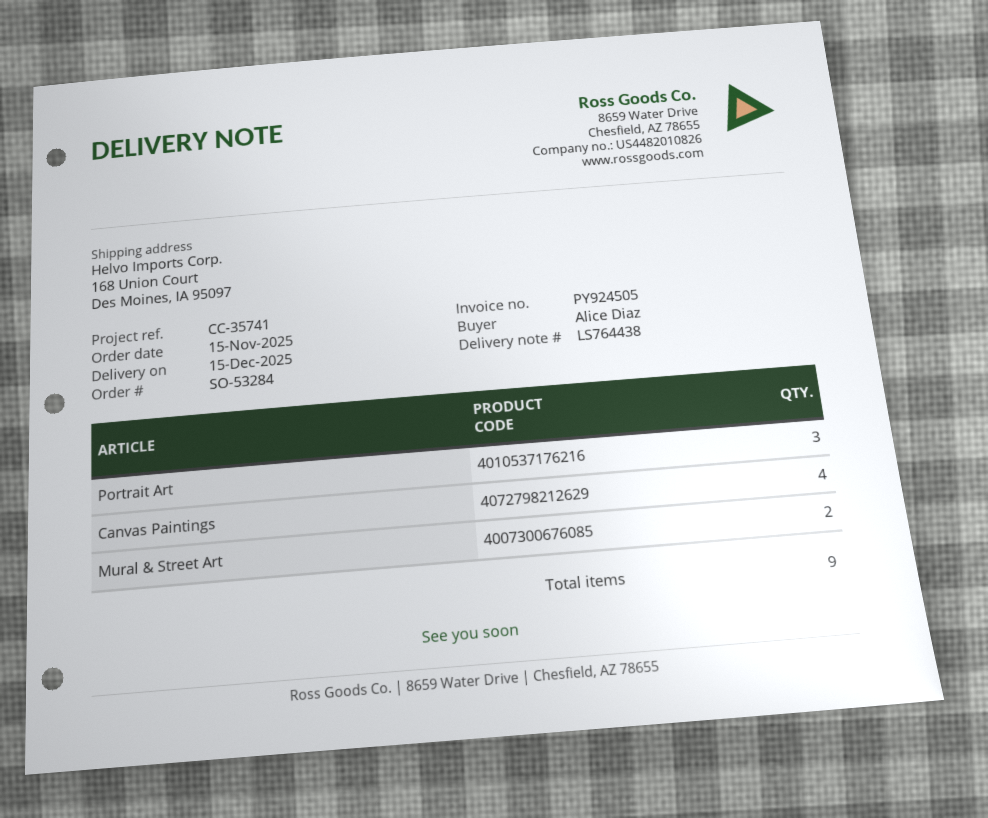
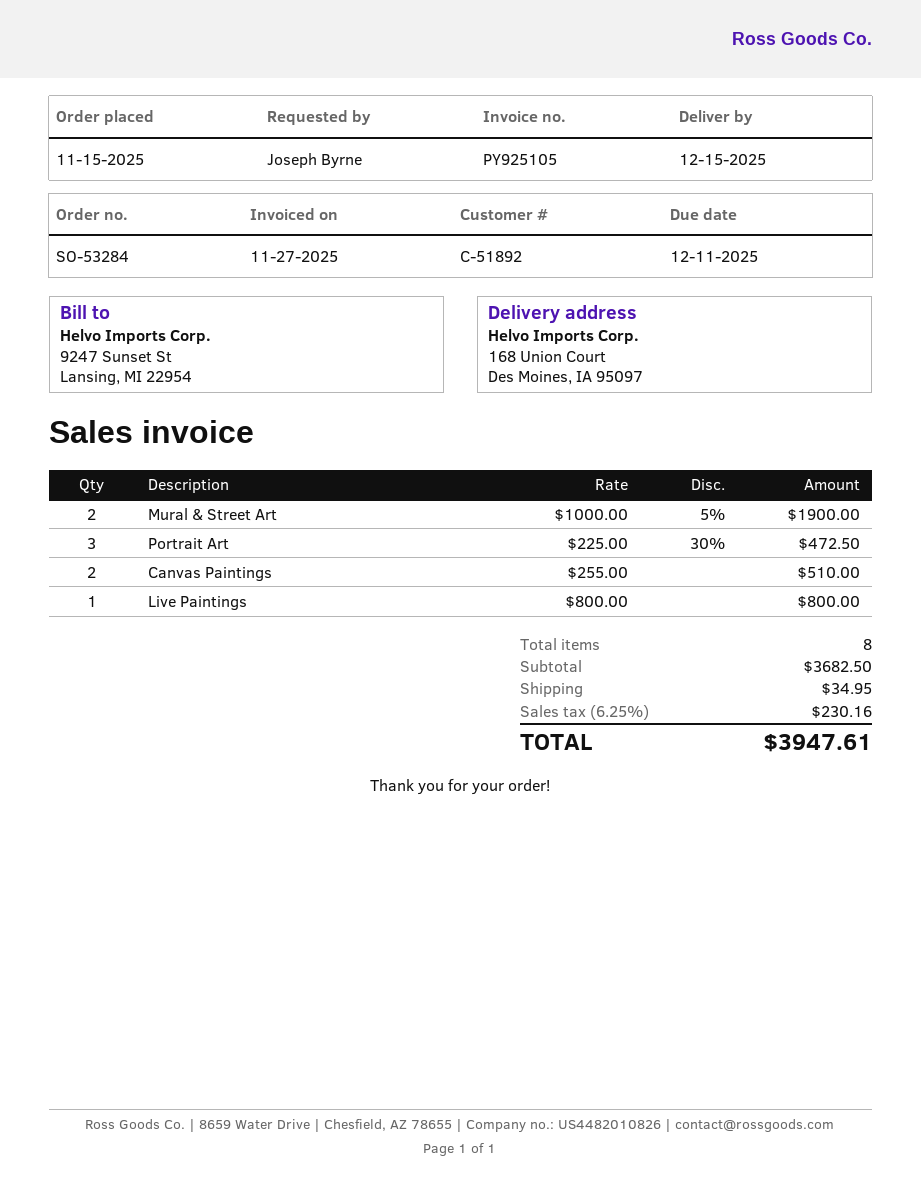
invoice number: PY924505 -> PY925105
ordered by: Alice Diaz -> Joseph Byrne
Canvas Paintings: 4 -> 2
Live Paintings: none -> 1
total quantity: 9 -> 8

